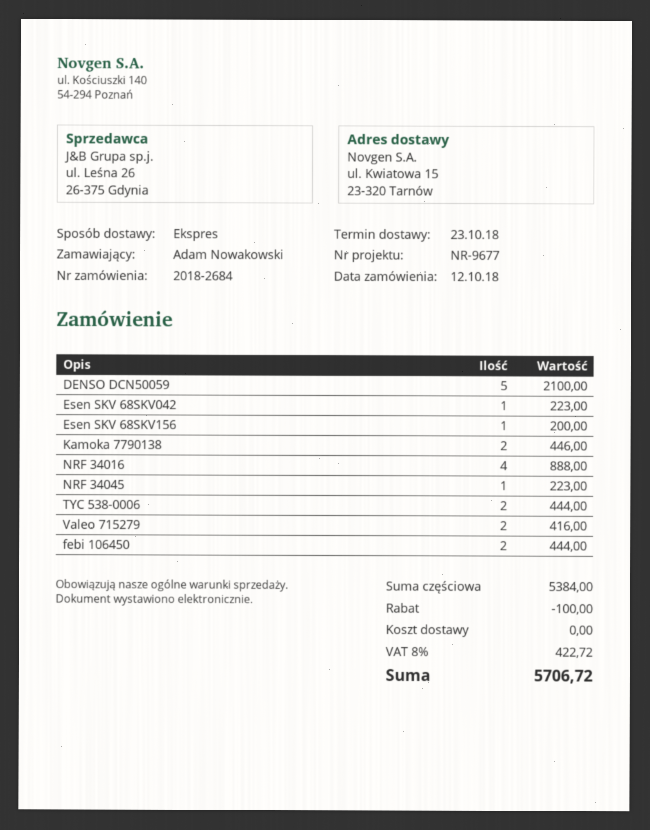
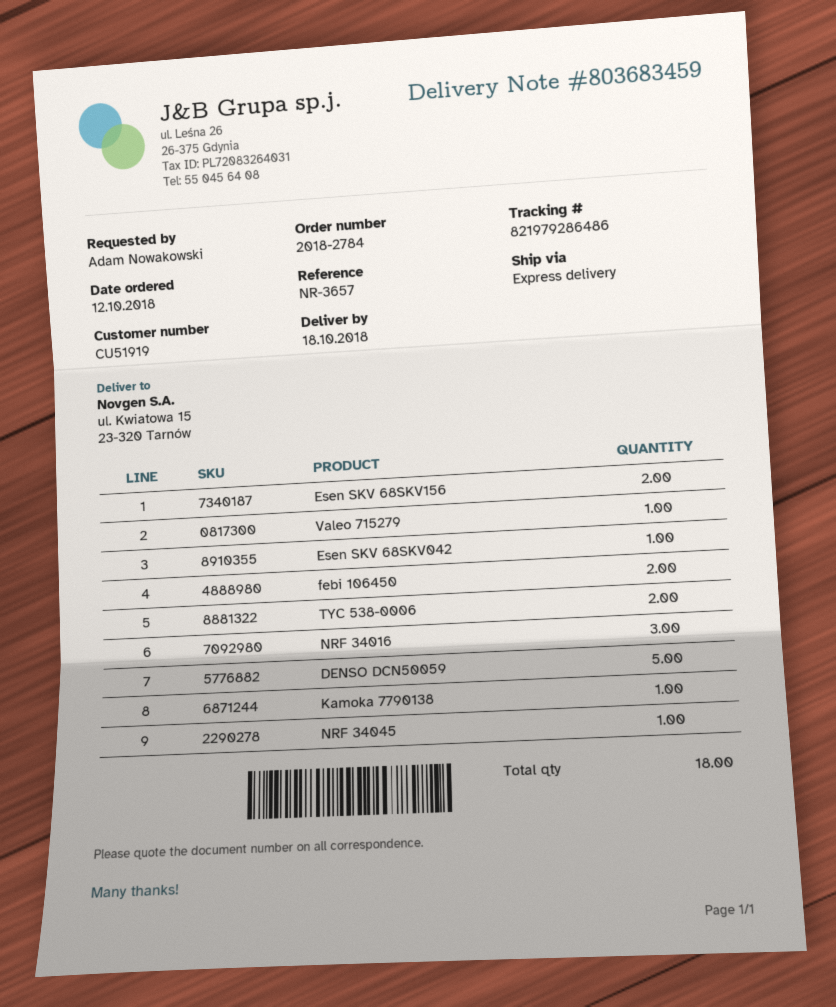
order number: 2018-2684 -> 2018-2784
delivery date: 2018-10-23 -> 2018-10-18
reference: NR-9677 -> NR-3657
Esen SKV 68SKV156: 1 -> 2
Kamoka 7790138: 2 -> 1
NRF 34016: 4 -> 3
Valeo 715279: 2 -> 1

